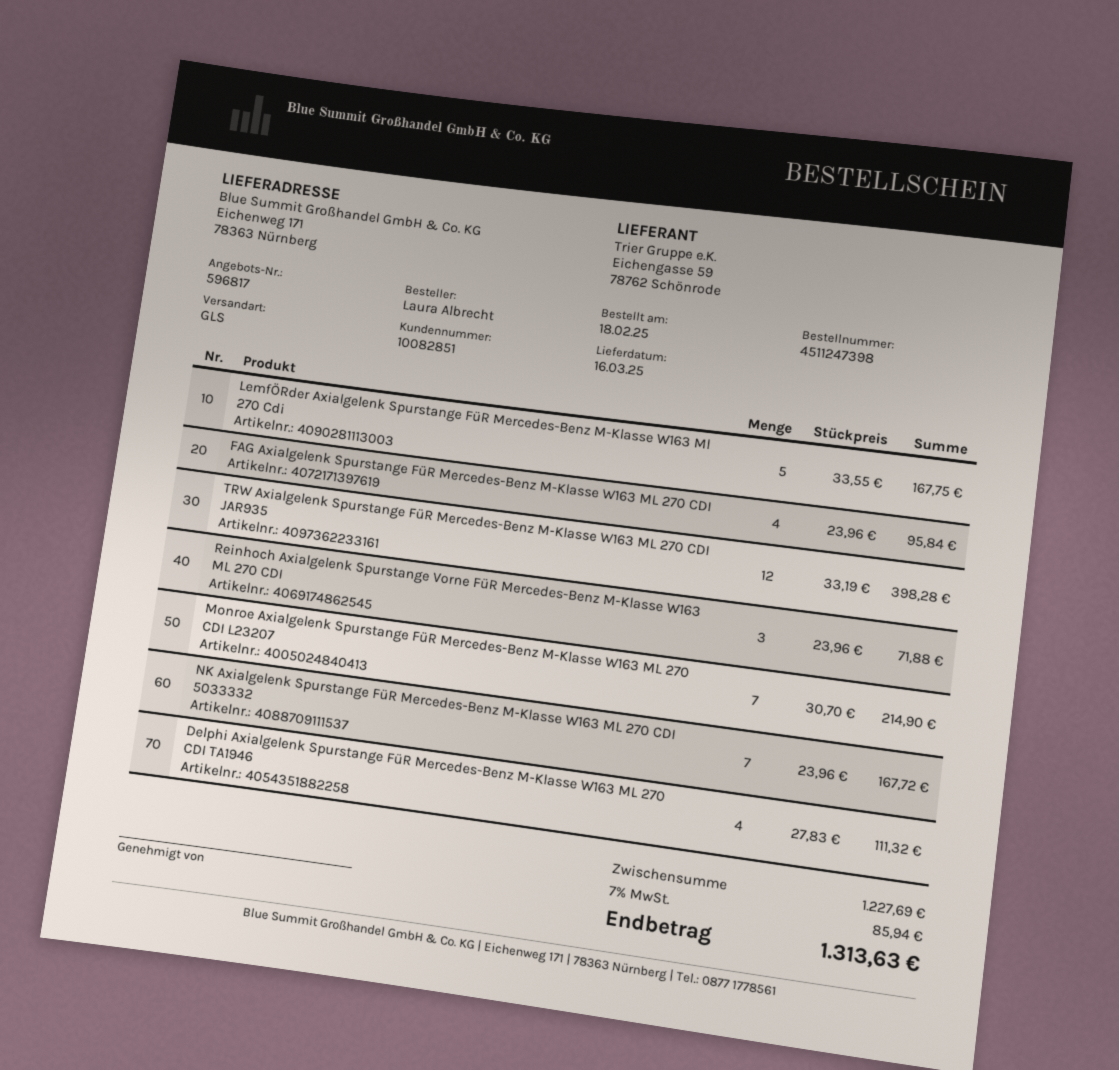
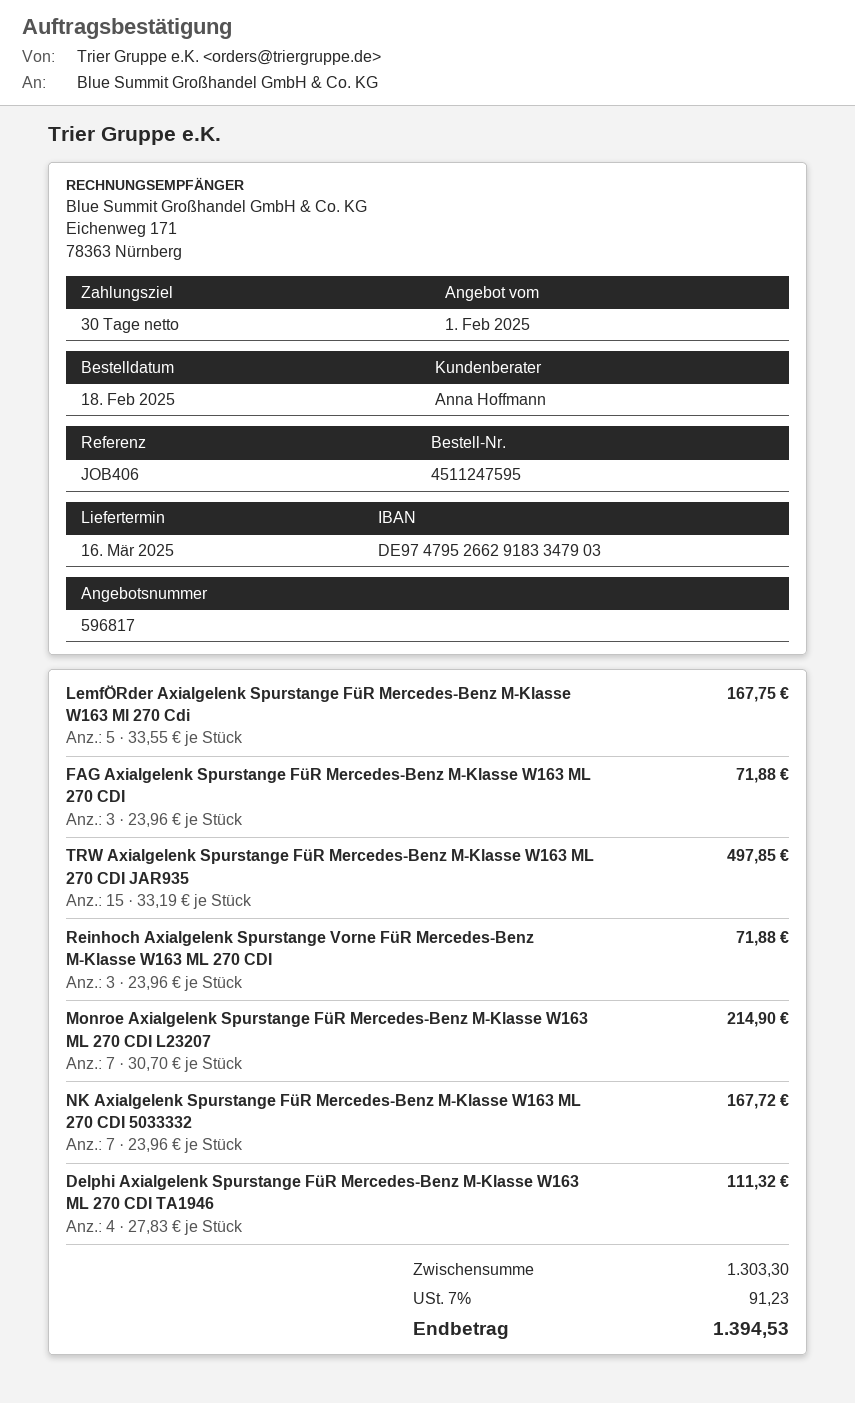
order number: 4511247398 -> 4511247595
FAG Axialgelenk Spurstange FüR Mercedes-Benz M-Klasse W163 ML 270 CDI: 4 x 23.96 = 95.84 -> 3 x 23.96 = 71.88
TRW Axialgelenk Spurstange FüR Mercedes-Benz M-Klasse W163 ML 270 CDI JAR935: 12 x 33.19 = 398.28 -> 15 x 33.19 = 497.85
subtotal: 1227.69 -> 1303.30
tax: 7% = 85.94 -> 7% = 91.23
total: 1313.63 -> 1394.53

